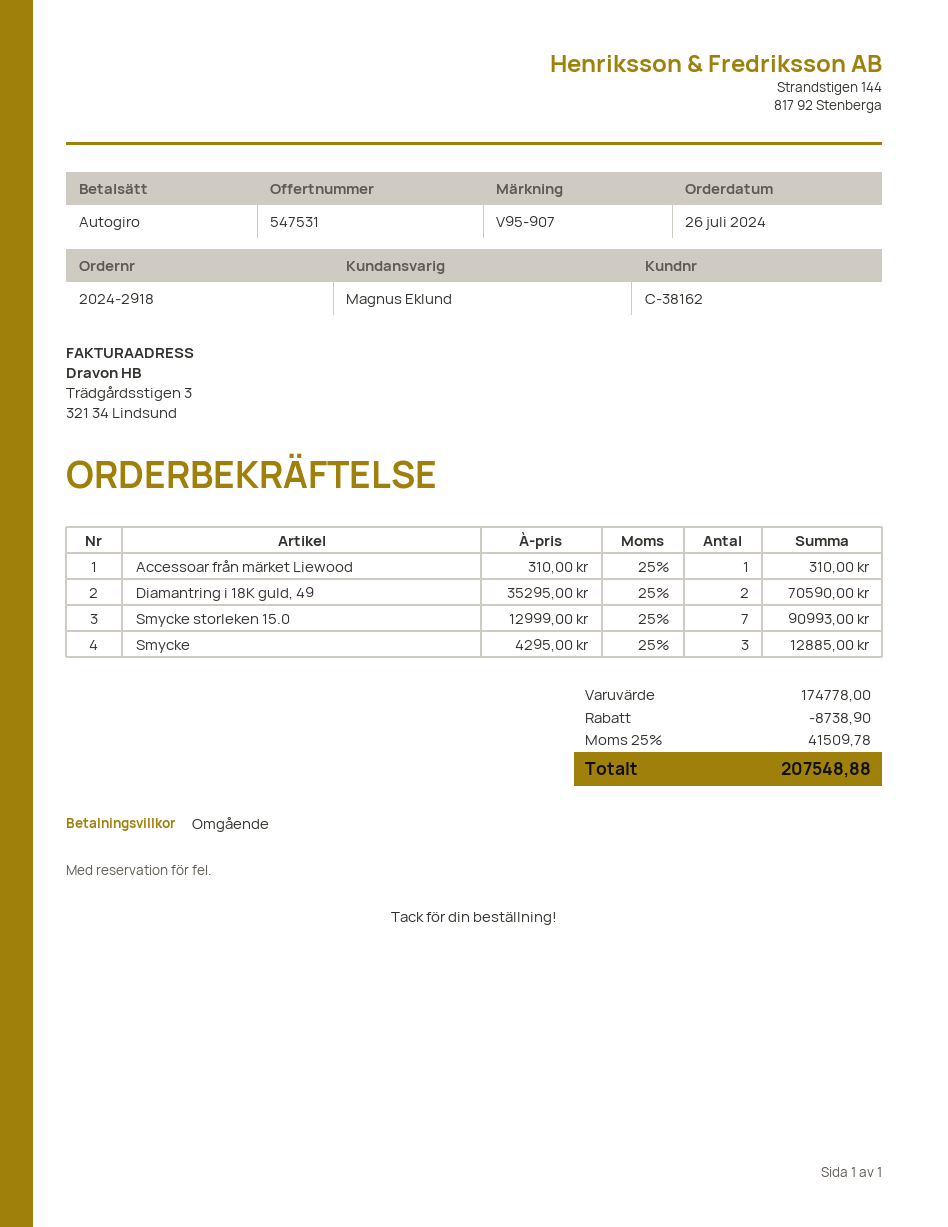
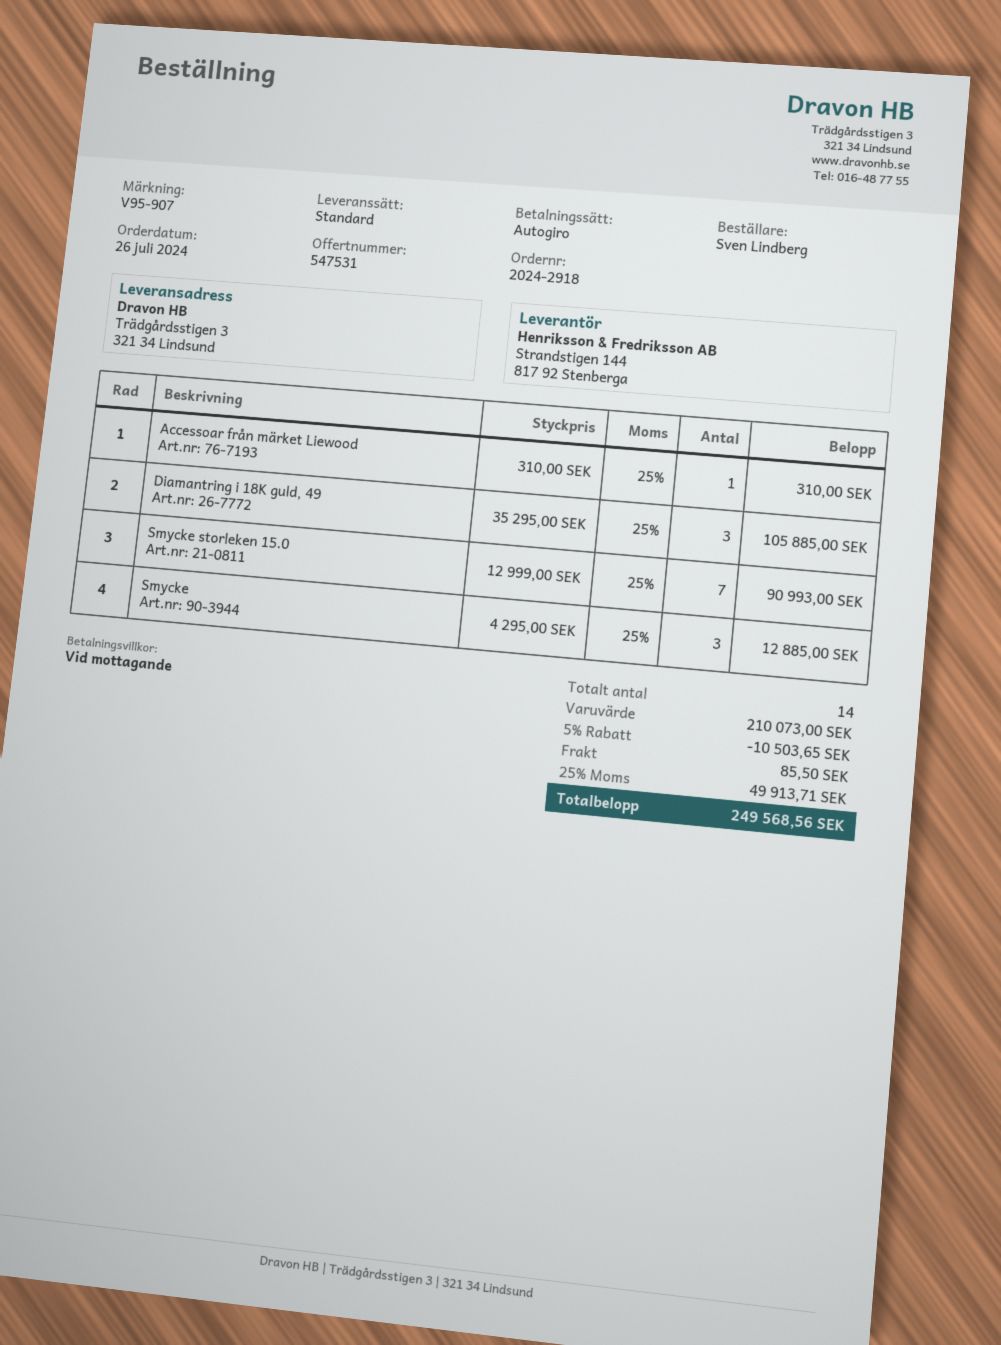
Diamantring i 18K guld, 49: 2 x 35295.00 = 70590.00 -> 3 x 35295.00 = 105885.00
subtotal: 174778.00 -> 210073.00
discount: 8738.90 -> 10503.65
shipping: none -> 85.50
tax: 25% = 41509.78 -> 25% = 49913.71
total: 207548.88 -> 249568.56

